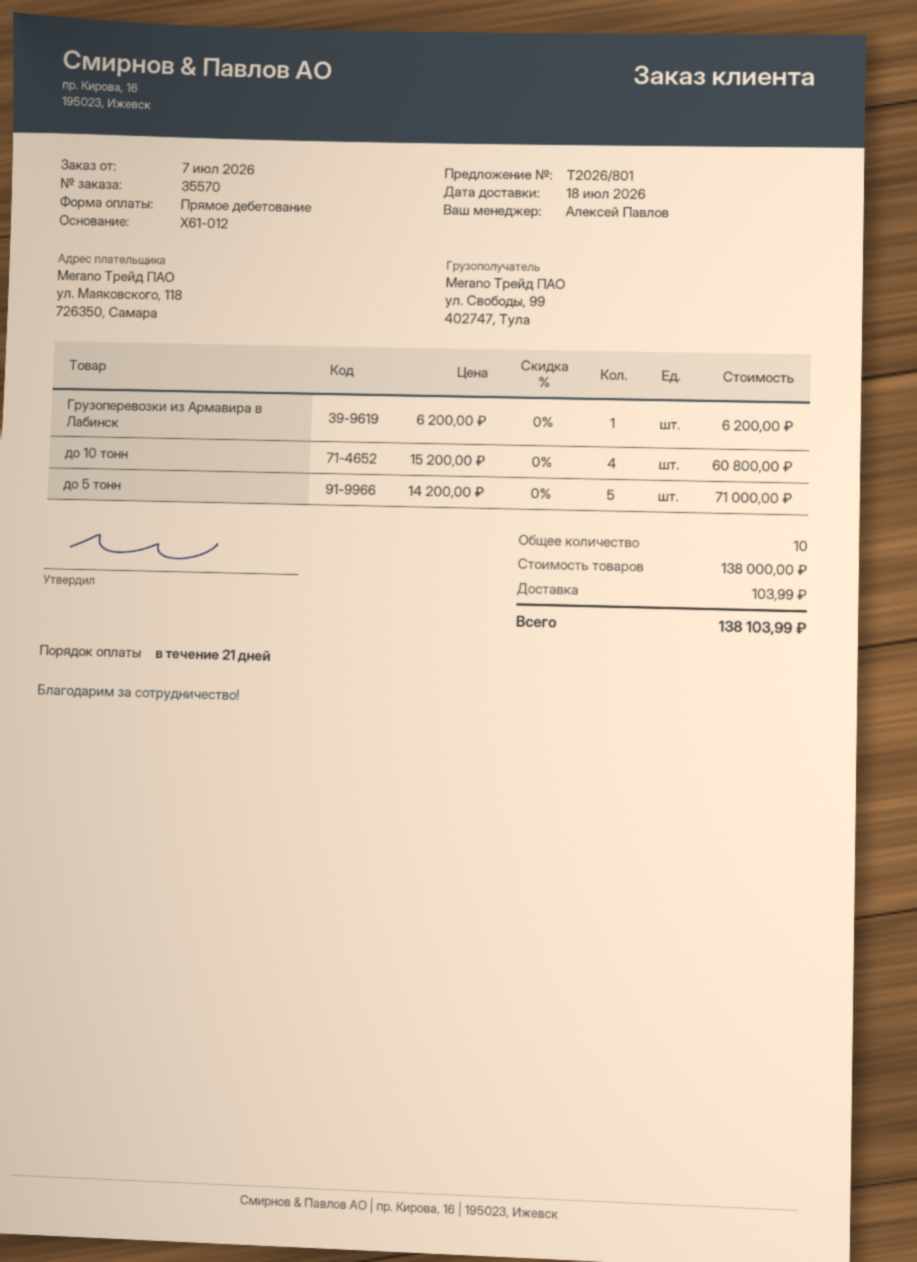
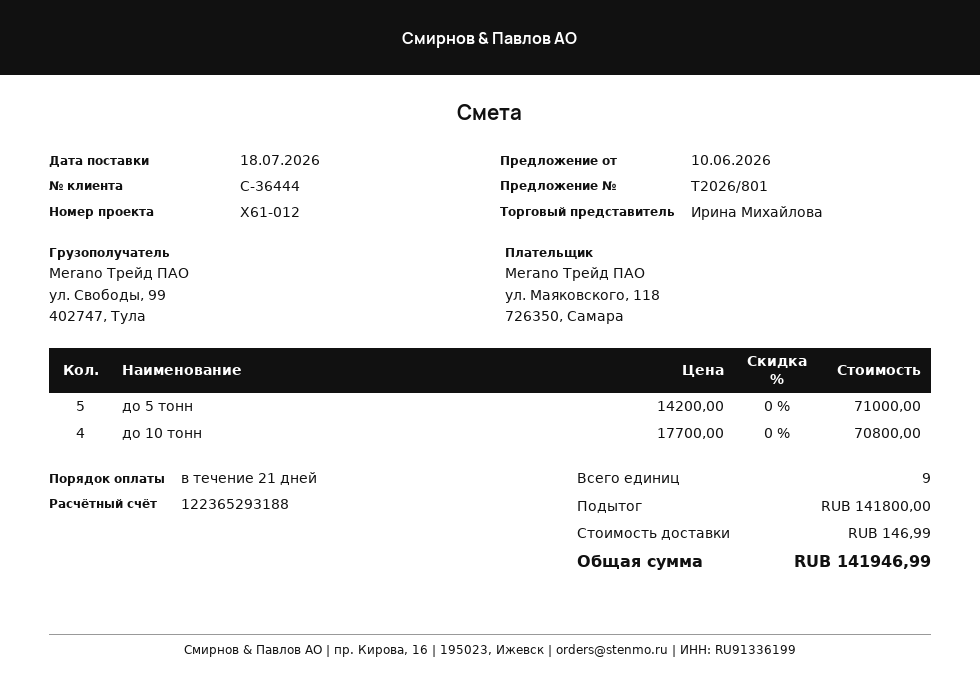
sales rep: Алексей Павлов -> Ирина Михайлова
Грузоперевозки из Армавира в Лабинск: 1 x 6200.00 = 6200.00 -> none
до 10 тонн: 4 x 15200.00 = 60800.00 -> 4 x 17700.00 = 70800.00
total quantity: 10 -> 9
subtotal: 138000.00 -> 141800.00
shipping: 103.99 -> 146.99
total: 138103.99 -> 141946.99

